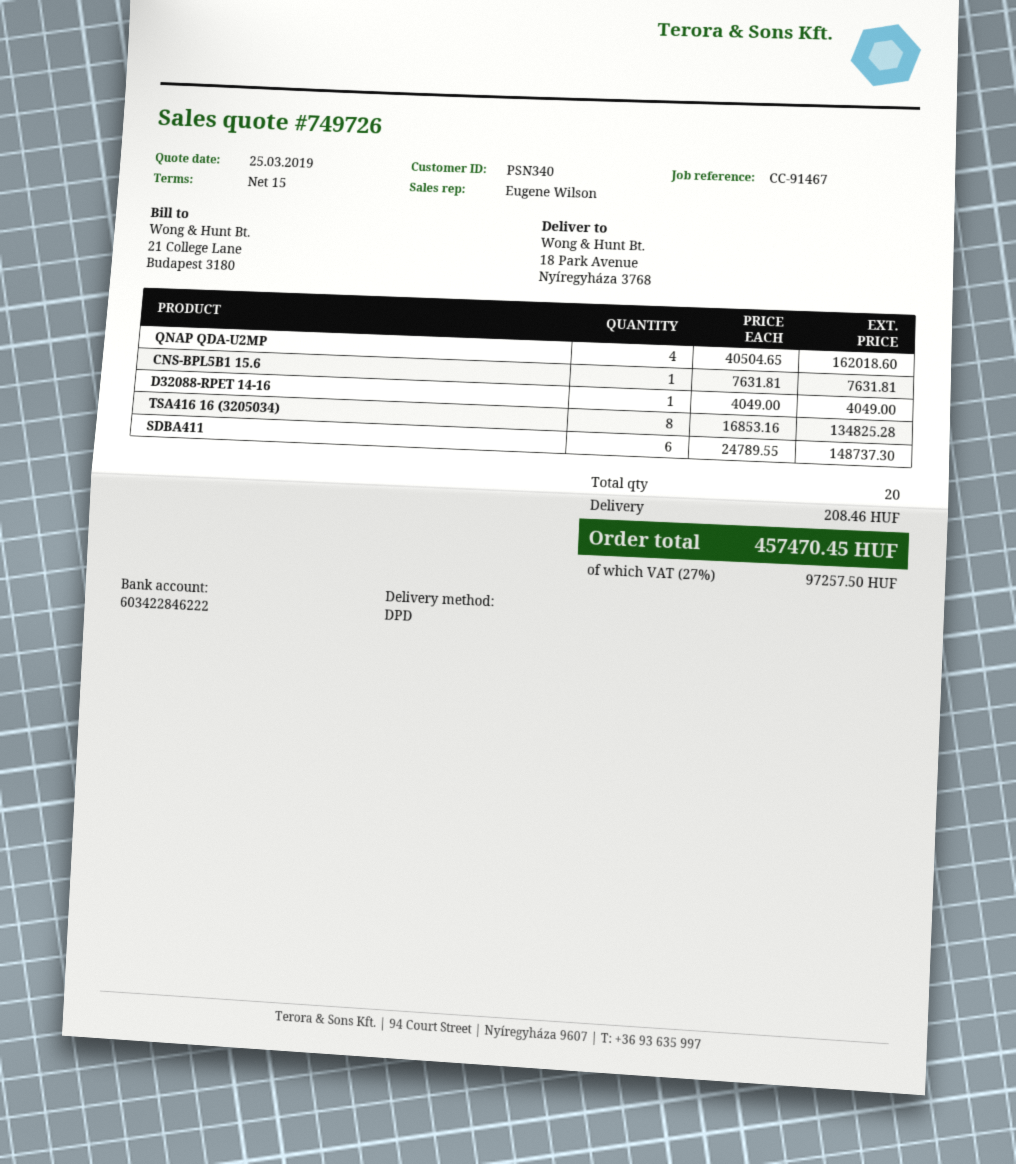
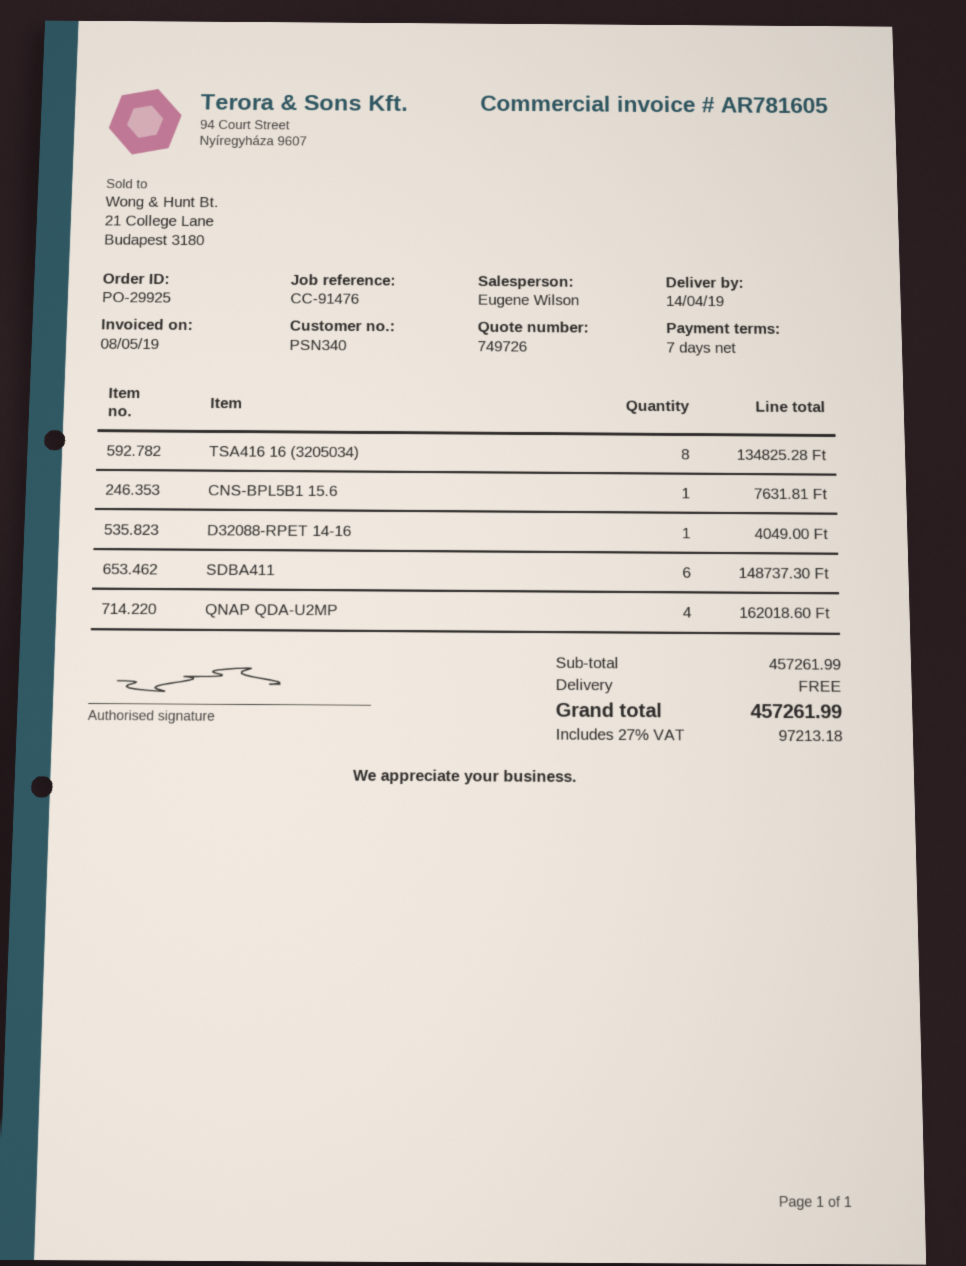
payment terms: 15 days -> 7 days
reference: CC-91467 -> CC-91476
shipping: 208.46 -> 0.00
tax: 27% = 97257.50 -> 27% = 97213.18
total: 457470.45 -> 457261.99

